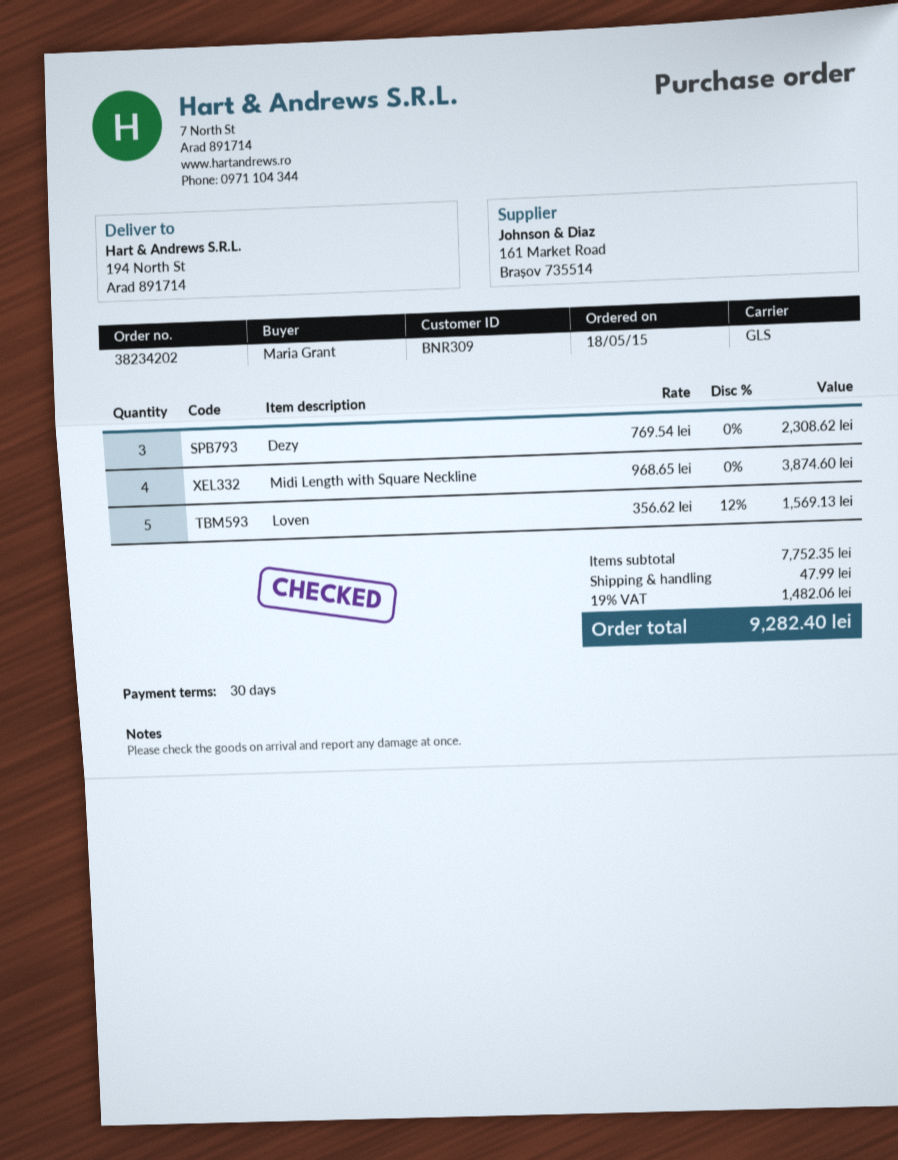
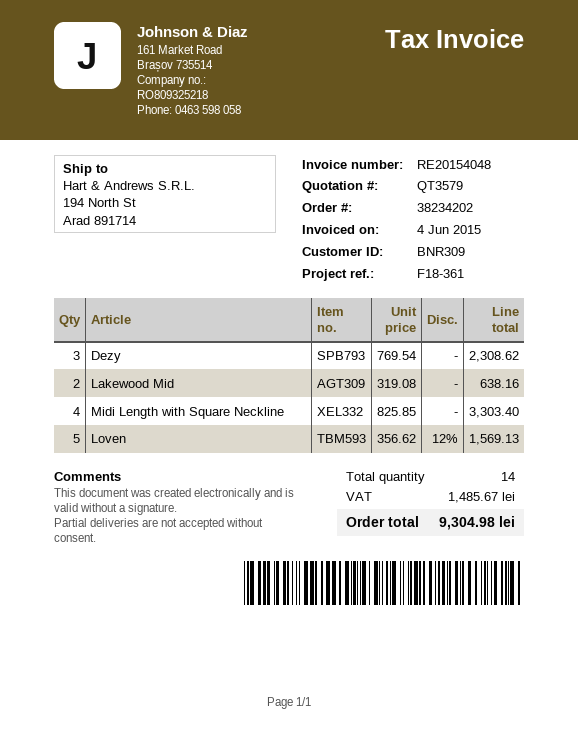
Midi Length with Square Neckline: 4 x 968.65 = 3874.60 -> 4 x 825.85 = 3303.40
Lakewood Mid: none -> 2 x 319.08 = 638.16
shipping: 47.99 -> none
tax: 1482.06 -> 1485.67
total: 9282.40 -> 9304.98

